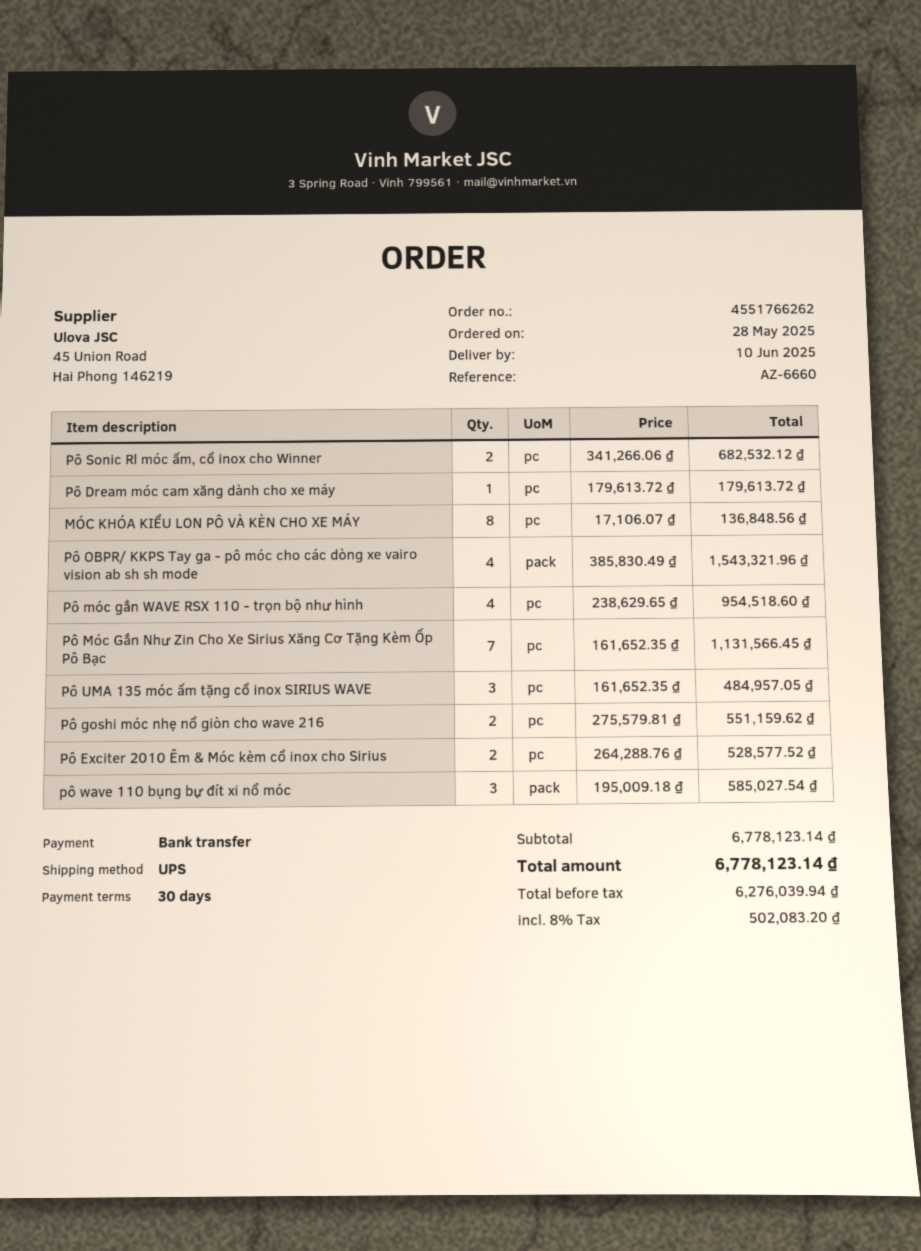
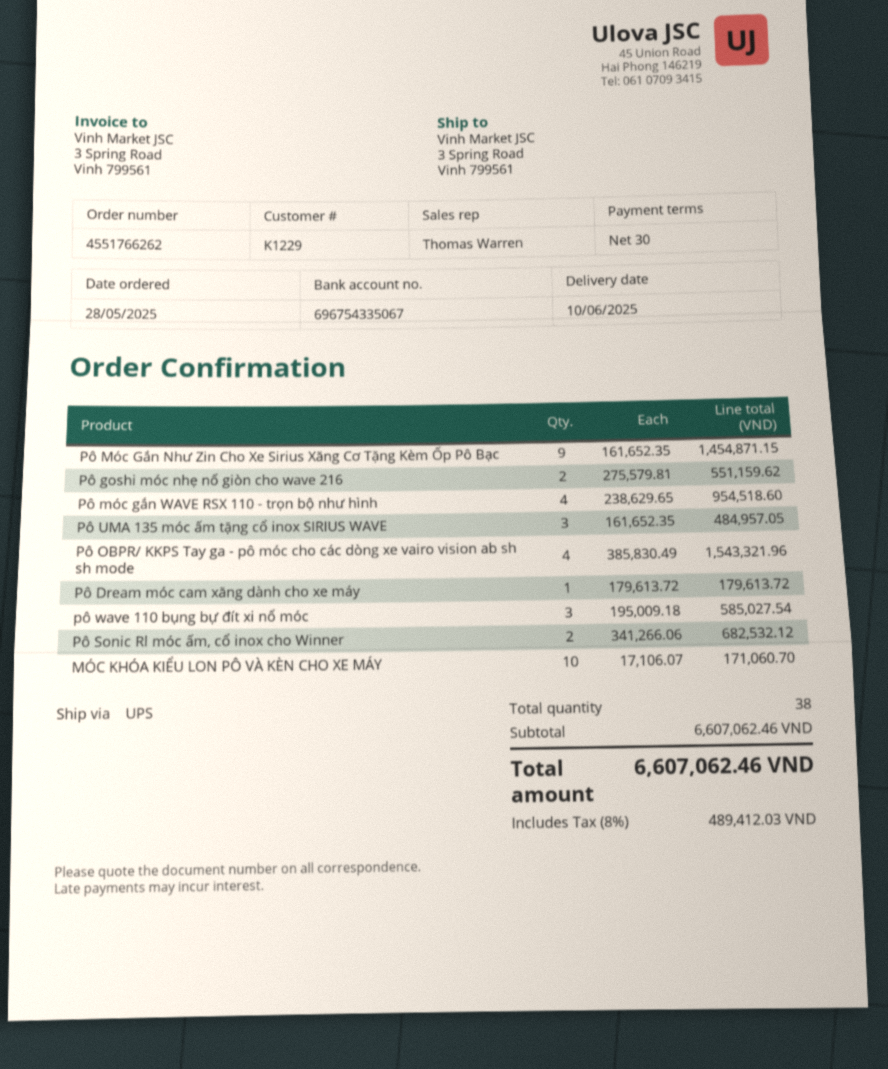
MÓC KHÓA KIỂU LON PÔ VÀ KÈN CHO XE MÁY: 8 x 17106.07 = 136848.56 -> 10 x 17106.07 = 171060.70
Pô Móc Gắn Như Zin Cho Xe Sirius Xăng Cơ Tặng Kèm Ốp Pô Bạc: 7 x 161652.35 = 1131566.45 -> 9 x 161652.35 = 1454871.15
Pô Exciter 2010 Êm & Móc kèm cổ inox cho Sirius: 2 x 264288.76 = 528577.52 -> none
subtotal: 6778123.14 -> 6607062.46
tax: 8% = 502083.20 -> 8% = 489412.03
total: 6778123.14 -> 6607062.46

